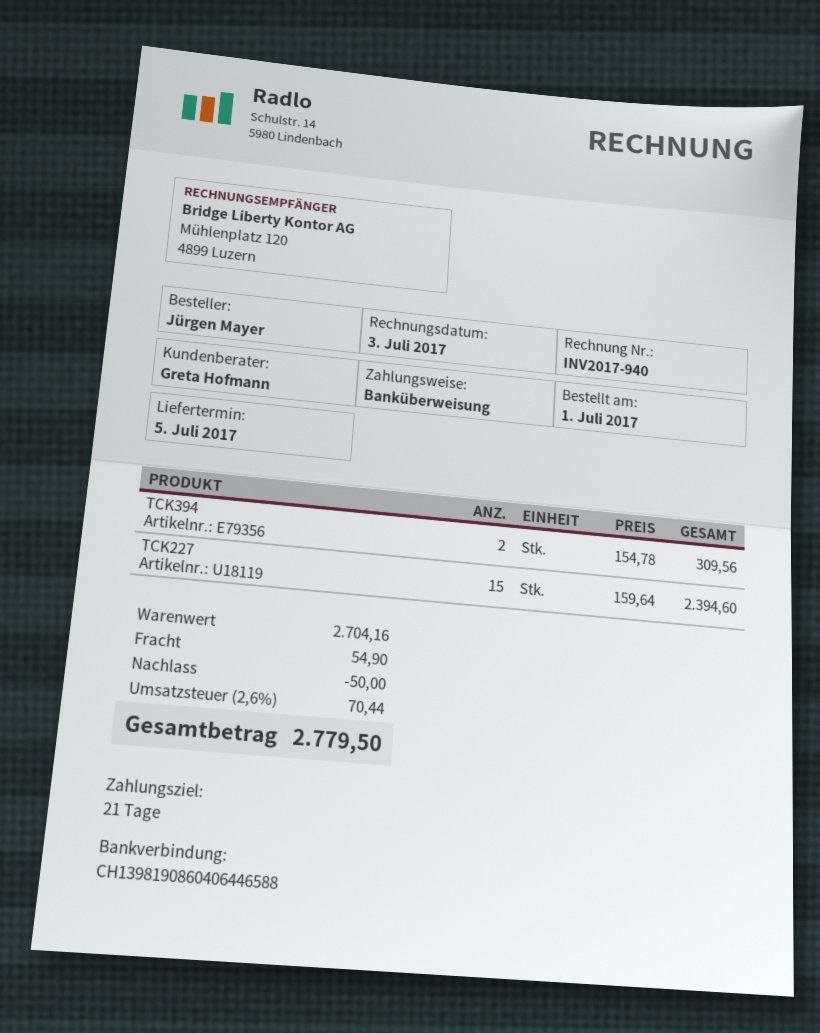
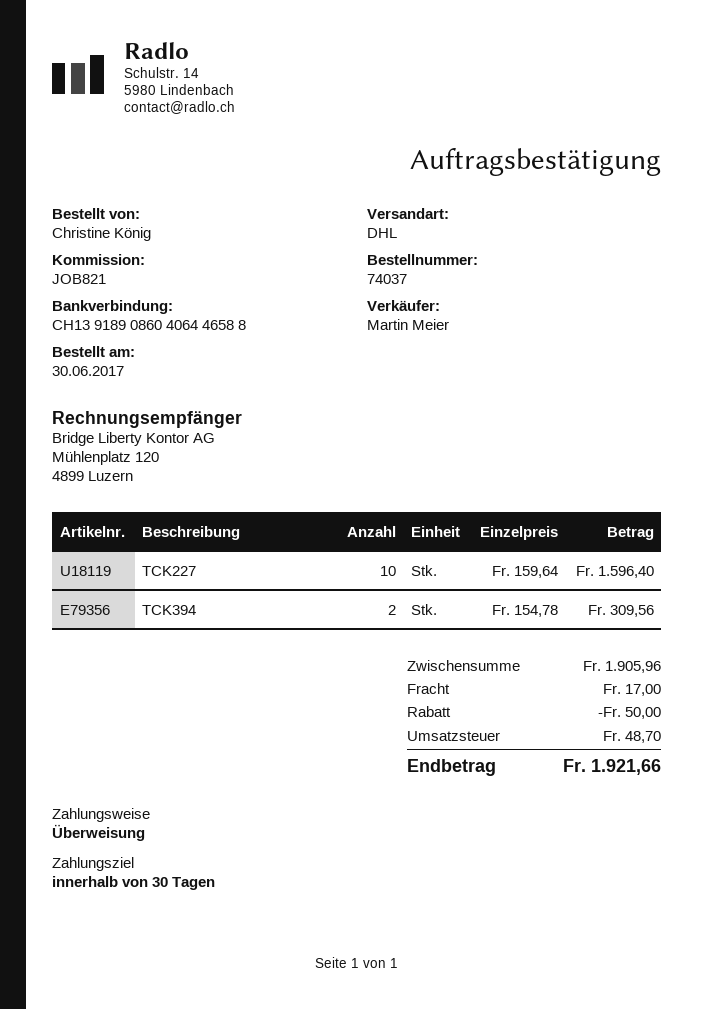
order date: 2017-07-01 -> 2017-06-30
payment terms: 21 days -> 30 days
ordered by: Jürgen Mayer -> Christine König
sales rep: Greta Hofmann -> Martin Meier
bank account: CH1398190860406446588 -> CH1391890860406446588
TCK227: 15 x 159.64 = 2394.60 -> 10 x 159.64 = 1596.40
subtotal: 2704.16 -> 1905.96
shipping: 54.90 -> 17.00
tax: 70.44 -> 48.70
total: 2779.50 -> 1921.66

